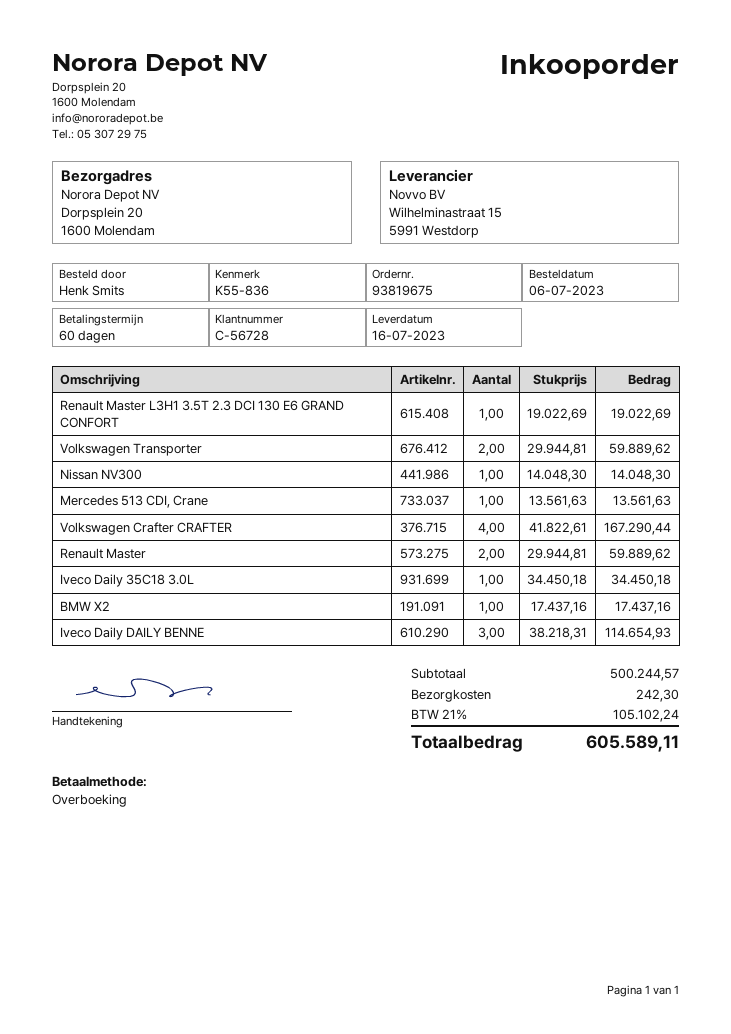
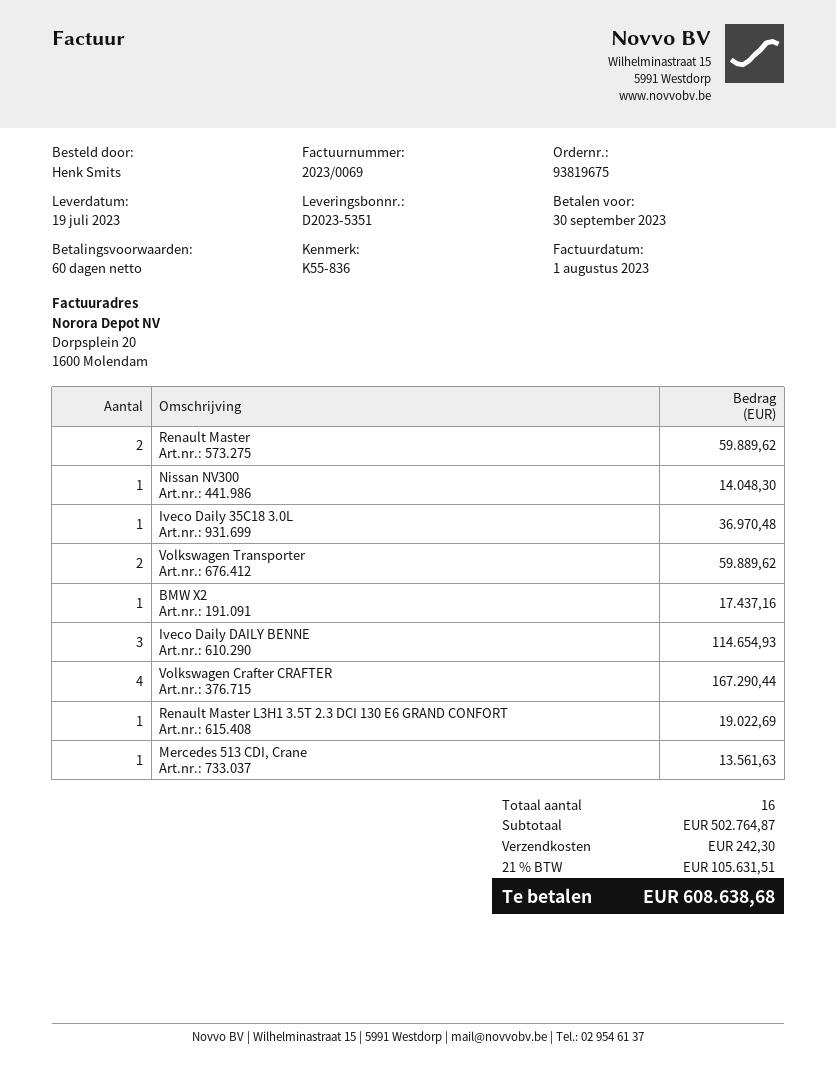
delivery date: 2023-07-16 -> 2023-07-19
Iveco Daily 35C18 3.0L: 1 for 34450.18 -> 1 for 36970.48
subtotal: 500244.57 -> 502764.87
tax: 21% = 105102.24 -> 21% = 105631.51
total: 605589.11 -> 608638.68

